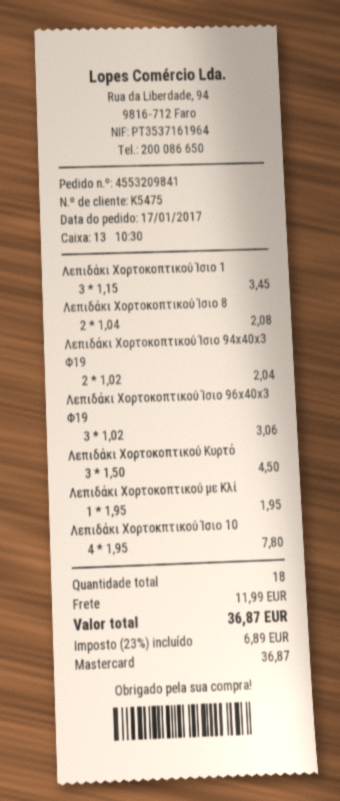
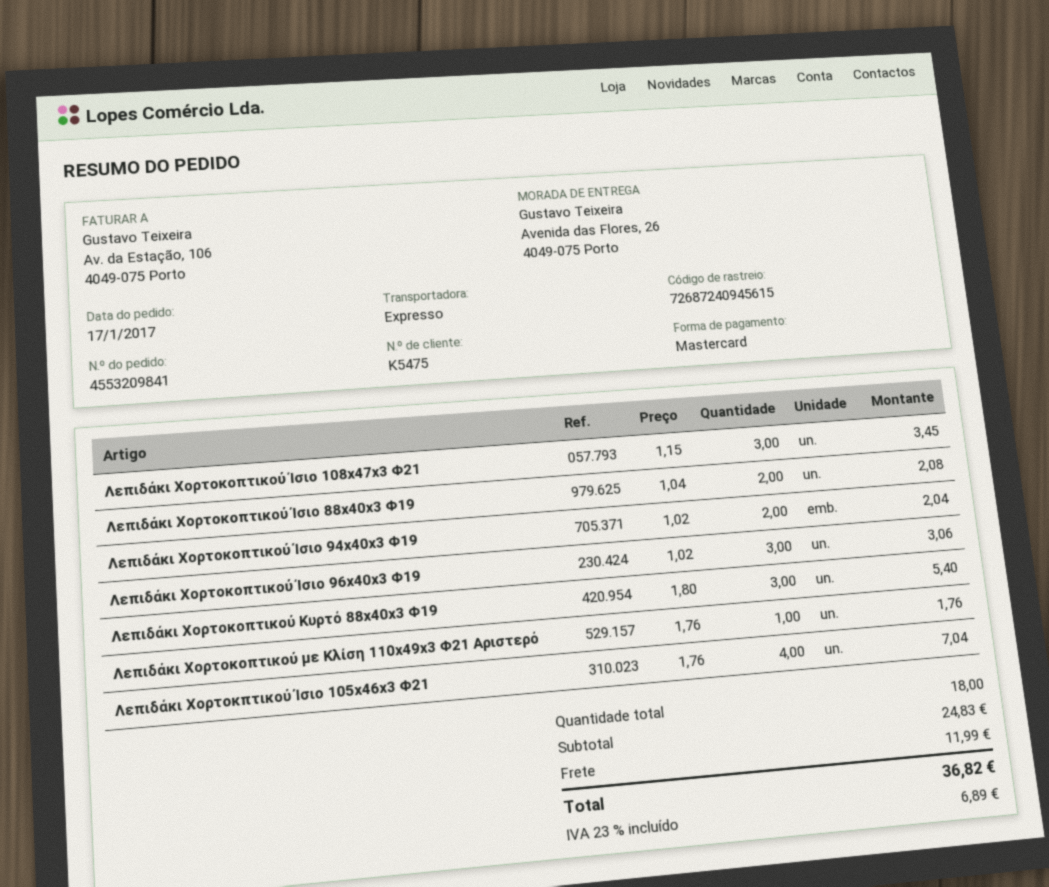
Λεπιδάκι Χορτοκοπτικού Κυρτό: 3 x 1.50 = 4.50 -> 3 x 1.80 = 5.40
Λεπιδάκι Χορτοκοπτικού με Κλί: 1 x 1.95 = 1.95 -> 1 x 1.76 = 1.76
Λεπιδάκι Χορτοκπτικού Ίσιο 10: 4 x 1.95 = 7.80 -> 4 x 1.76 = 7.04
total: 36.87 -> 36.82

